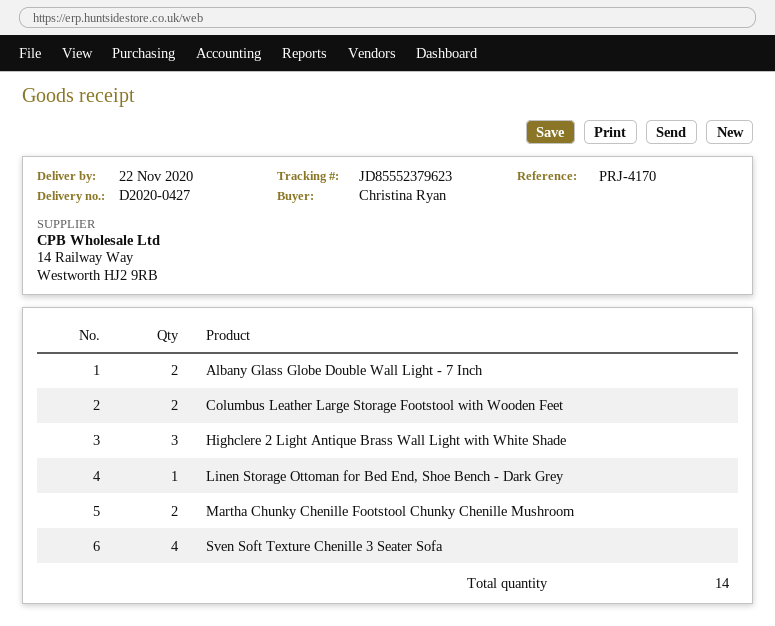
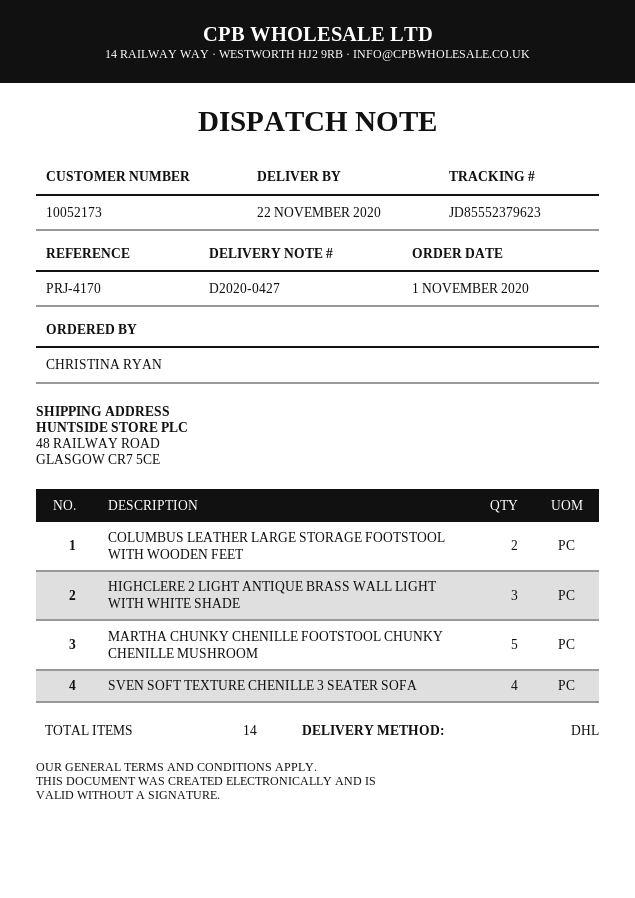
Albany Glass Globe Double Wall Light - 7 Inch: 2 -> none
Linen Storage Ottoman for Bed End, Shoe Bench - Dark Grey: 1 -> none
Martha Chunky Chenille Footstool Chunky Chenille Mushroom: 2 -> 5

